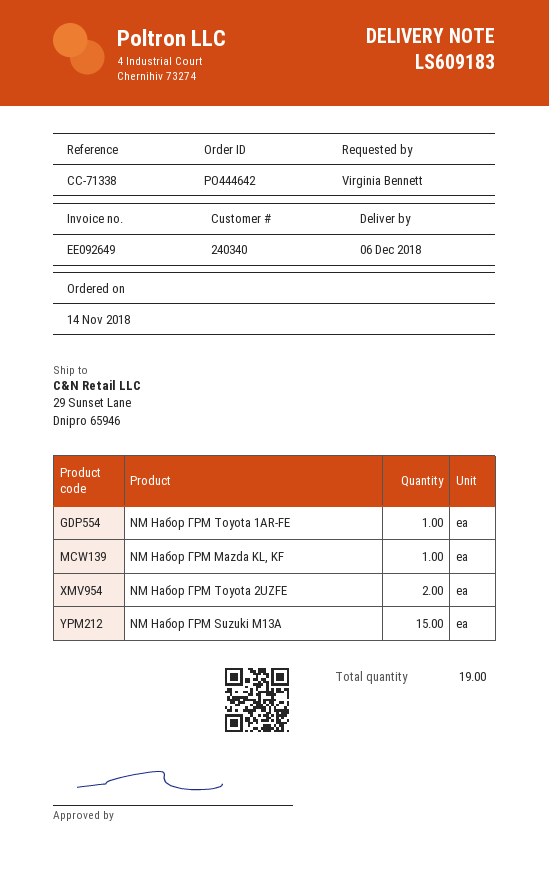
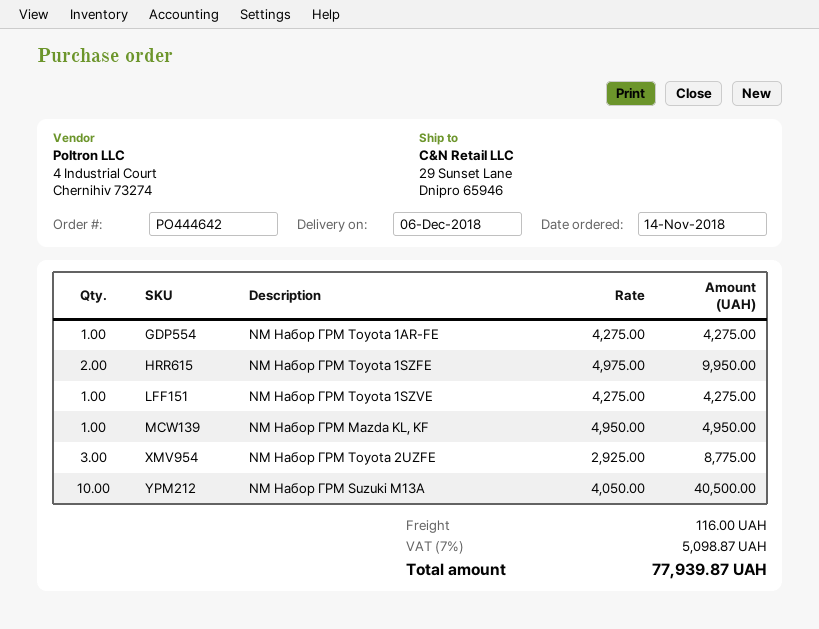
NM Набор ГРМ Toyota 2UZFE: 2 -> 3
NM Набор ГРМ Suzuki M13A: 15 -> 10
NM Набор ГРМ Toyota 1SZFE: none -> 2
NM Набор ГРМ Toyota 1SZVE: none -> 1

